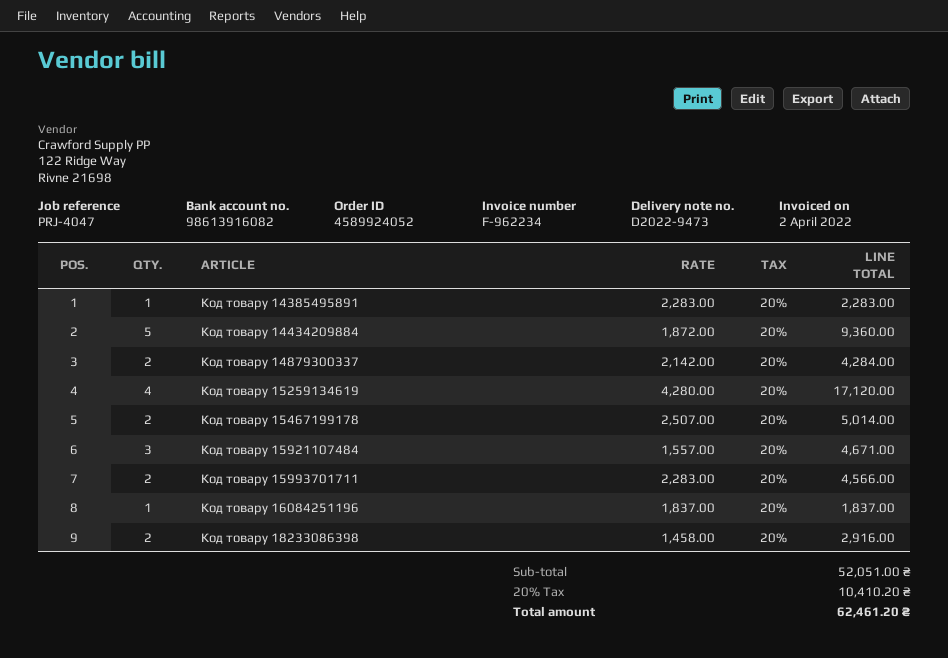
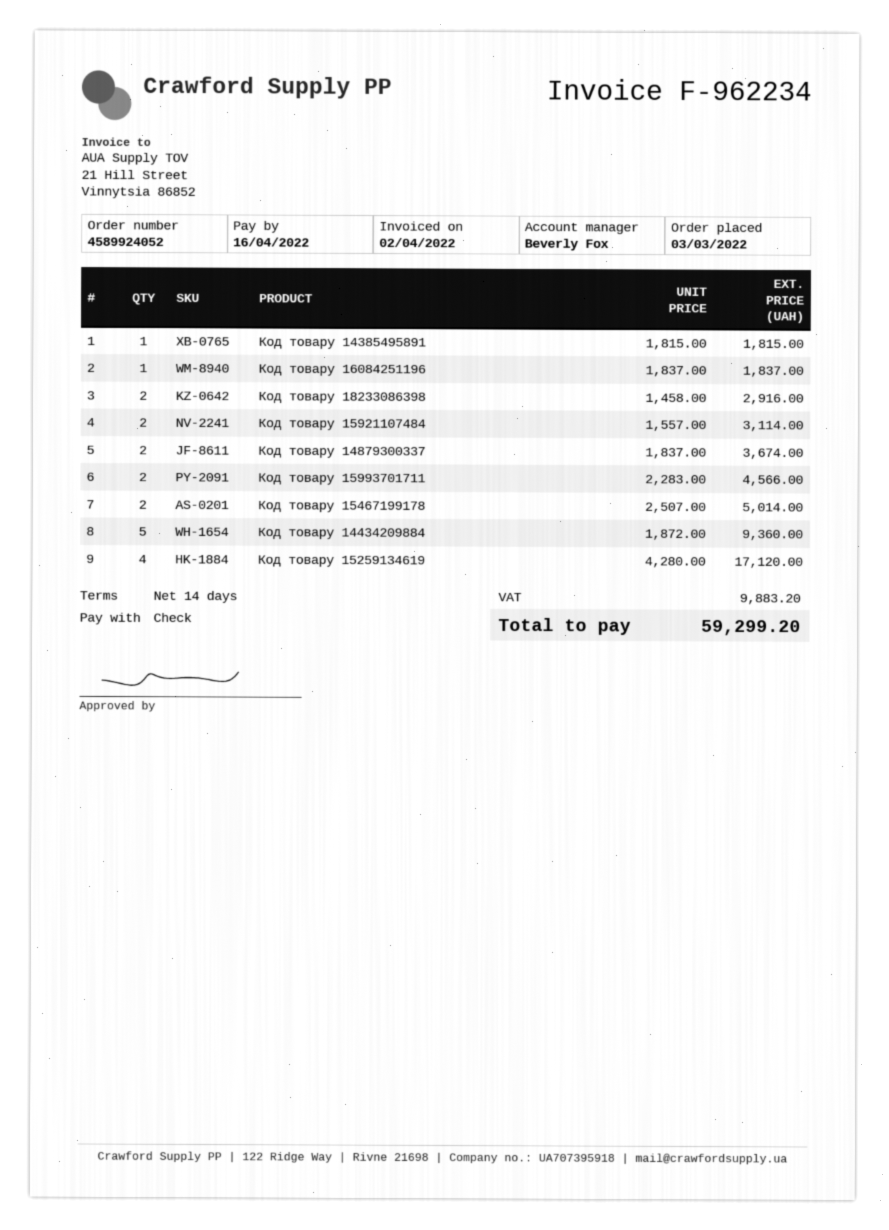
Код товару 14385495891: 1 x 2283.00 = 2283.00 -> 1 x 1815.00 = 1815.00
Код товару 14879300337: 2 x 2142.00 = 4284.00 -> 2 x 1837.00 = 3674.00
Код товару 15921107484: 3 x 1557.00 = 4671.00 -> 2 x 1557.00 = 3114.00
tax: 10410.20 -> 9883.20
total: 62461.20 -> 59299.20

